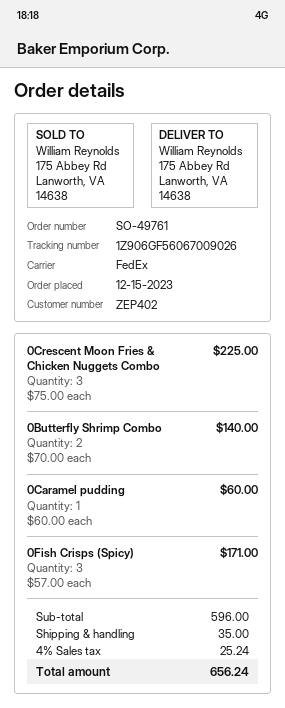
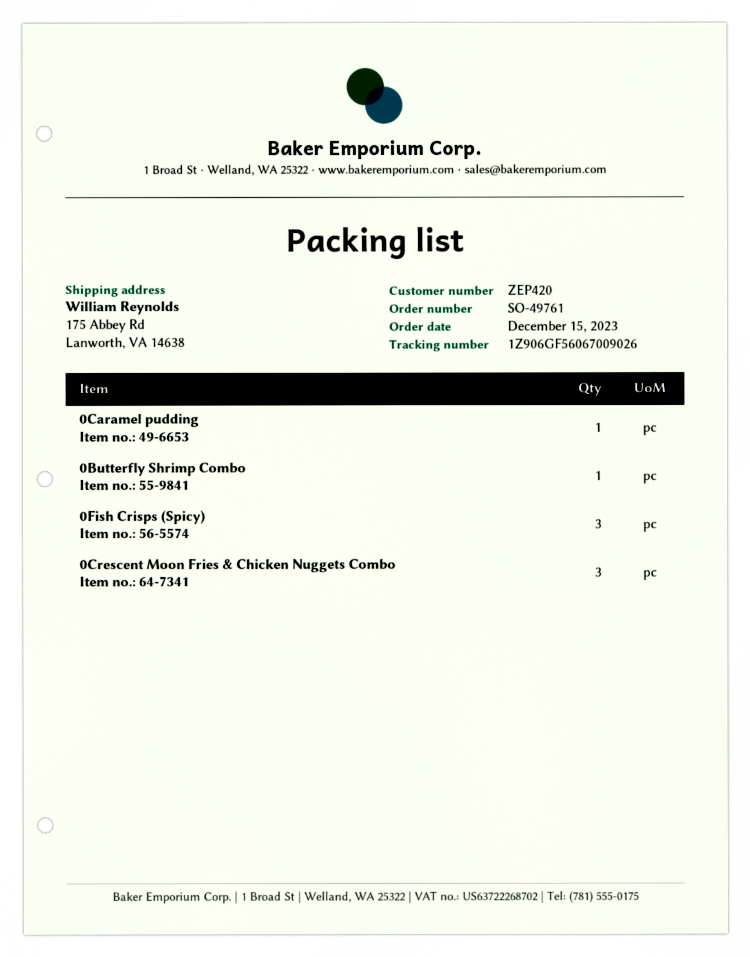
customer number: ZEP402 -> ZEP420
0Butterfly Shrimp Combo: 2 -> 1

